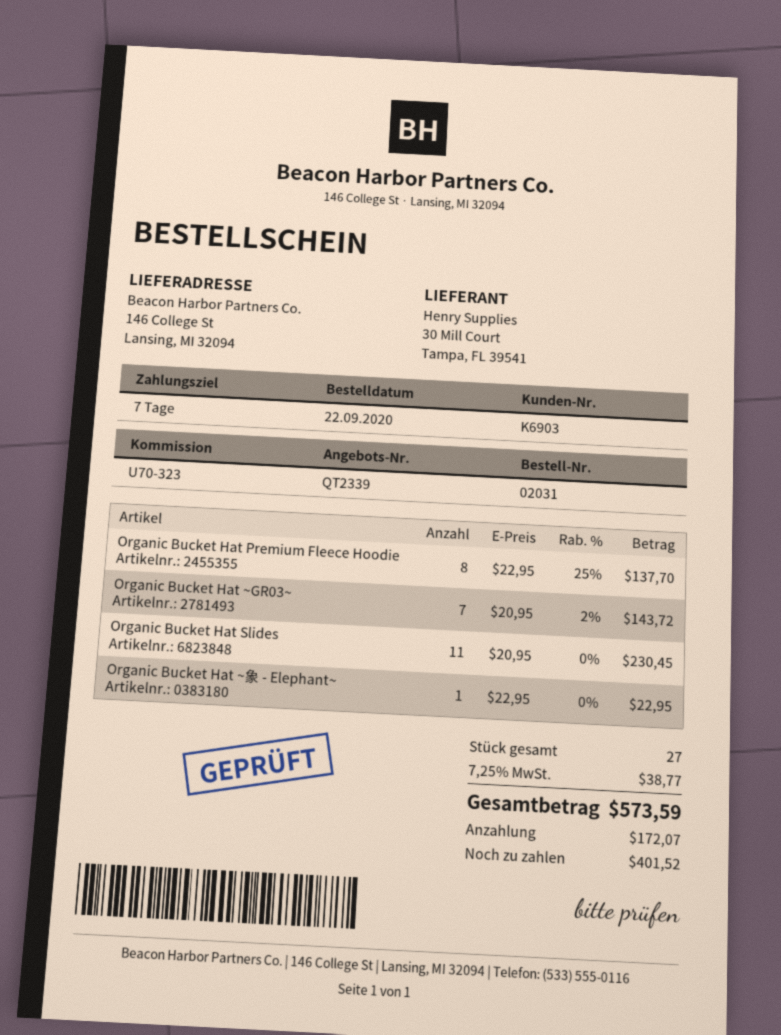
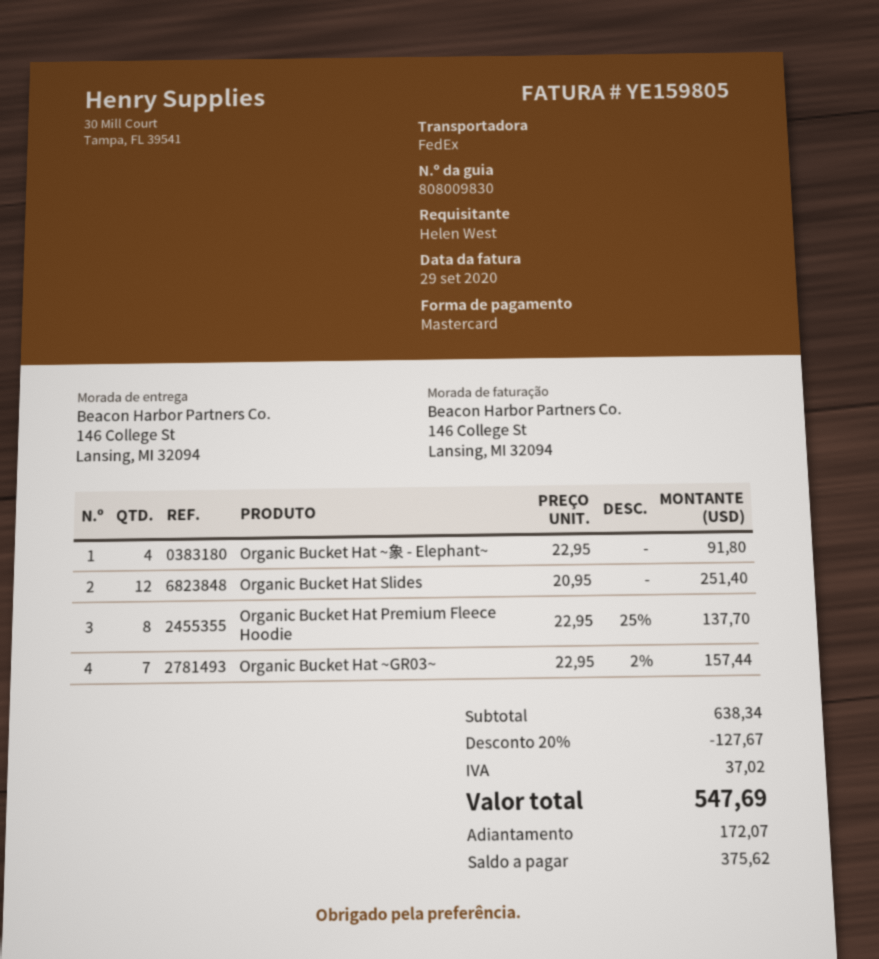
Organic Bucket Hat ~GR03~: 7 x 20.95 - 2% = 143.72 -> 7 x 22.95 - 2% = 157.44
Organic Bucket Hat Slides: 11 x 20.95 = 230.45 -> 12 x 20.95 = 251.40
Organic Bucket Hat ~象 - Elephant~: 1 x 22.95 = 22.95 -> 4 x 22.95 = 91.80
discount: none -> 20% = 127.67
tax: 38.77 -> 37.02
total: 573.59 -> 547.69
balance: 401.52 -> 375.62

